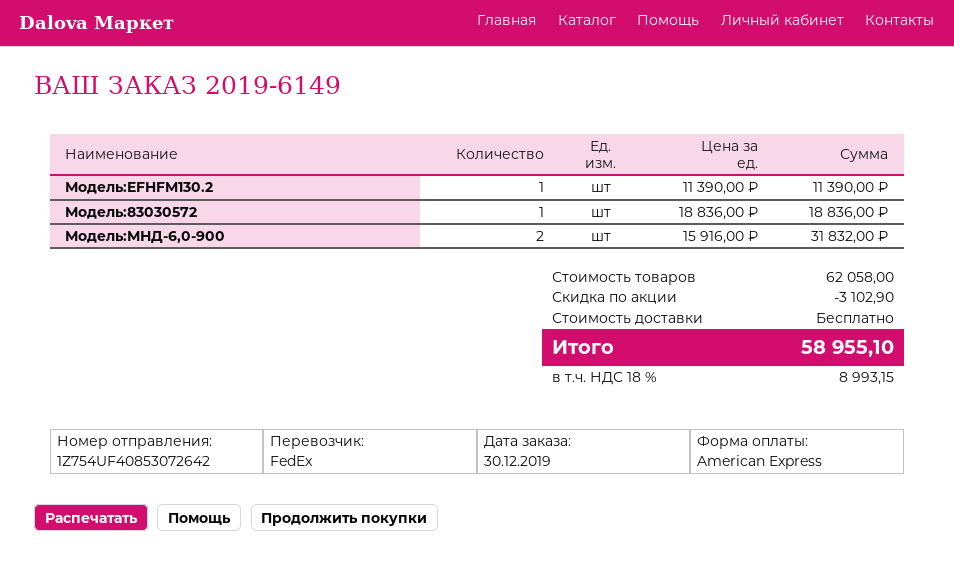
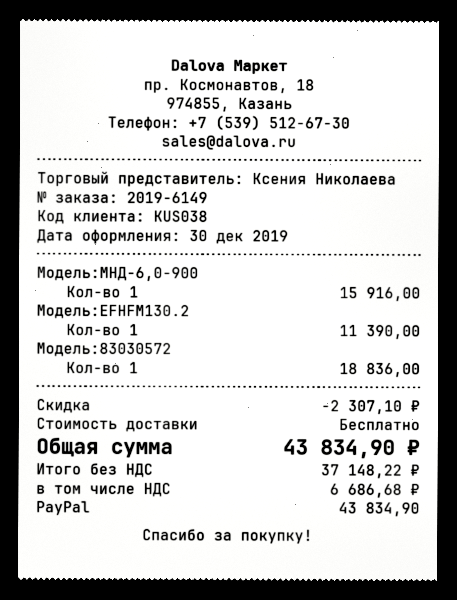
payment method: American Express -> PayPal
Модель:МНД-6,0-900: 2 for 31832.00 -> 1 for 15916.00
discount: 3102.90 -> 2307.10
tax: 8993.15 -> 6686.68
total: 58955.10 -> 43834.90

